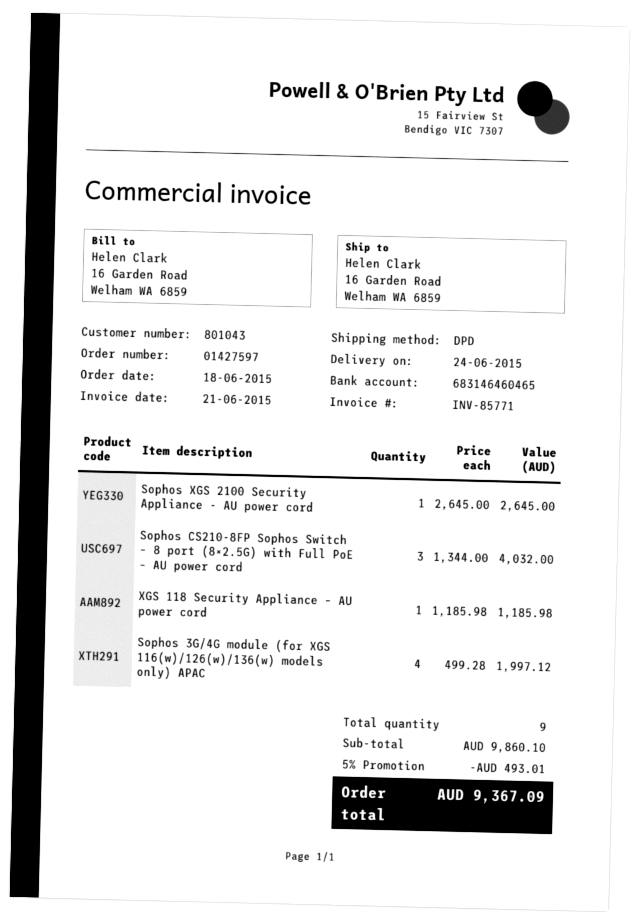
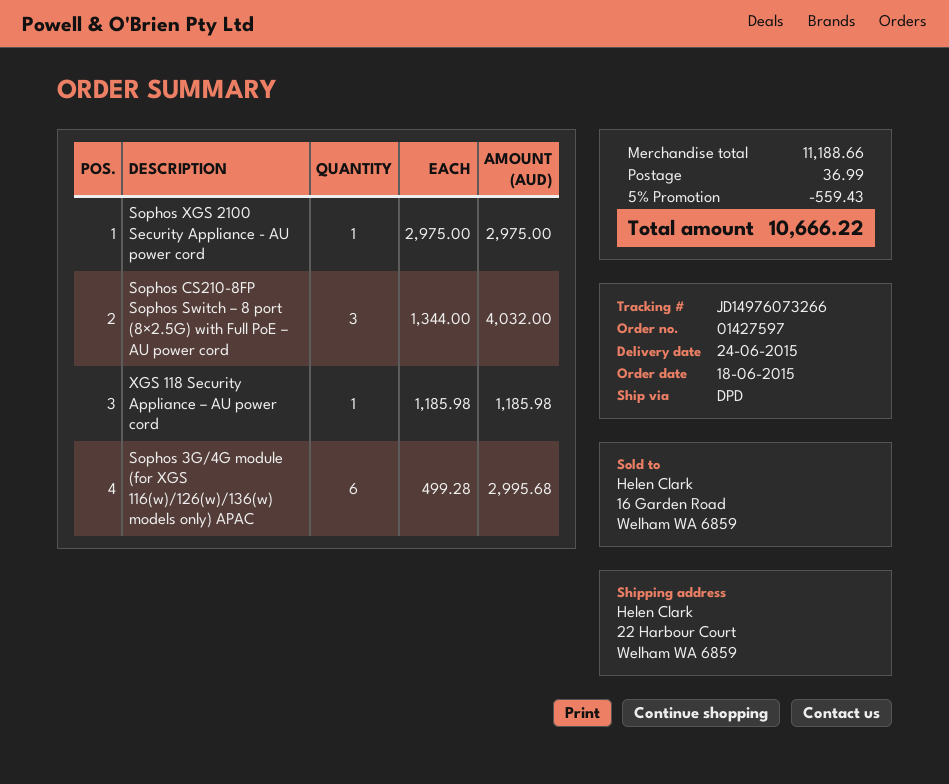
ship to: 16 Garden Road, Welham WA 6859 -> 22 Harbour Court, Welham WA 6859
Sophos XGS 2100 Security Appliance - AU power cord: 1 x 2645.00 = 2645.00 -> 1 x 2975.00 = 2975.00
Sophos 3G/4G module (for XGS 116(w)/126(w)/136(w) models only) APAC: 4 x 499.28 = 1997.12 -> 6 x 499.28 = 2995.68
subtotal: 9860.10 -> 11188.66
discount: 5% = 493.01 -> 5% = 559.43
shipping: none -> 36.99
total: 9367.09 -> 10666.22

